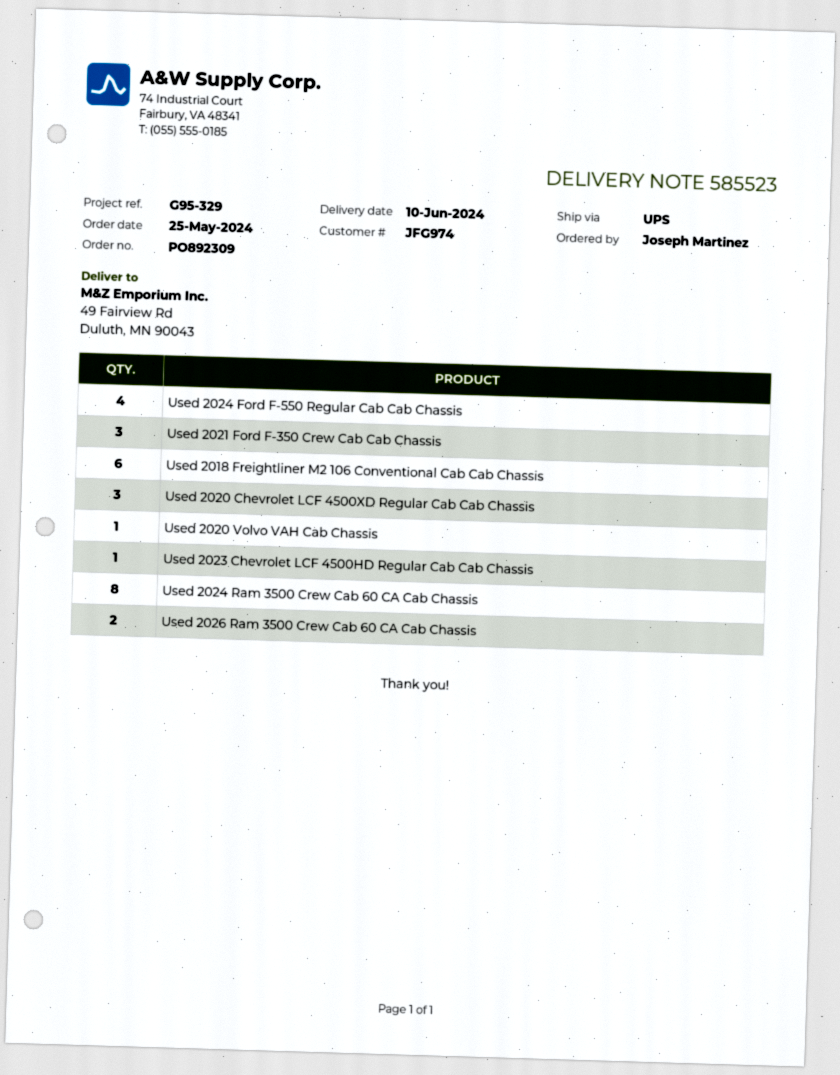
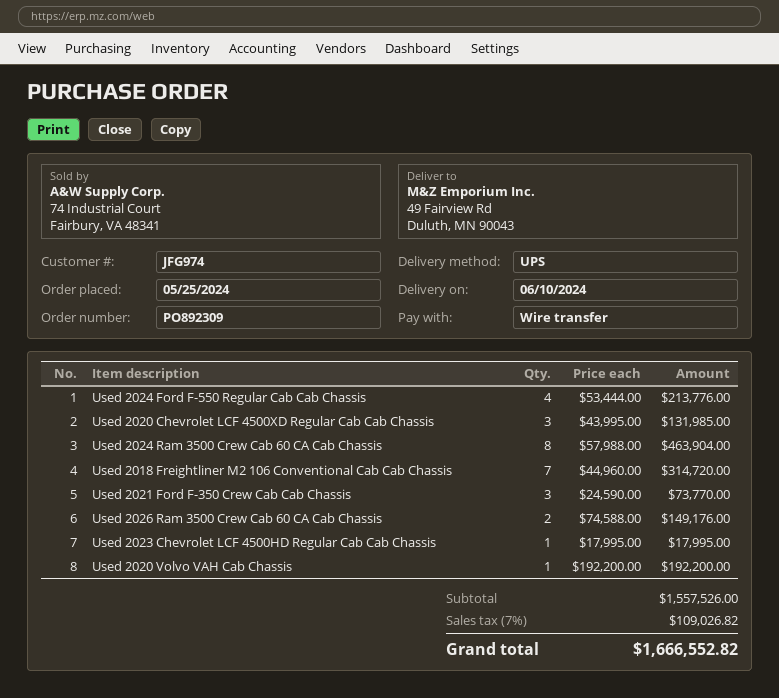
Used 2018 Freightliner M2 106 Conventional Cab Cab Chassis: 6 -> 7

